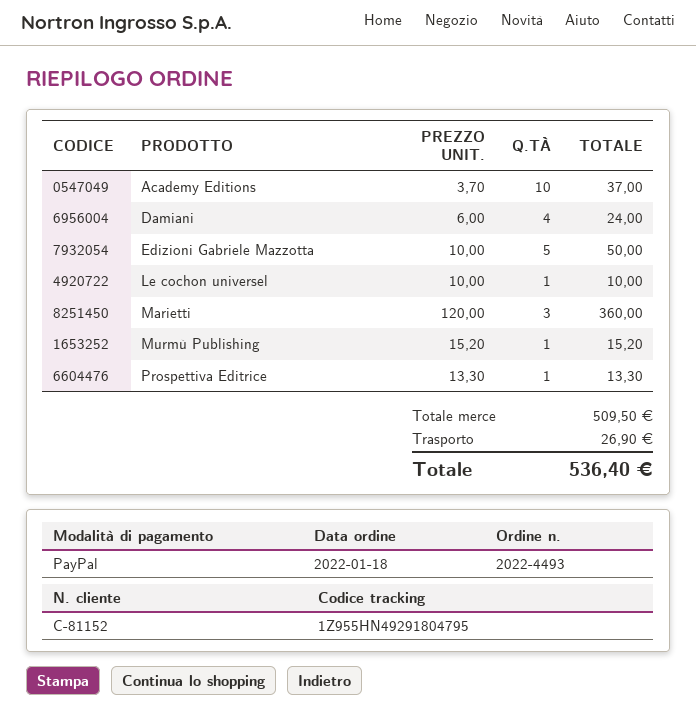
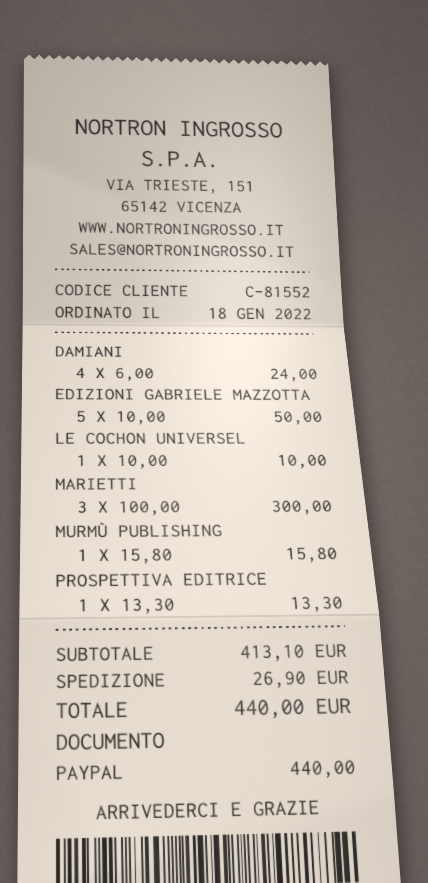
customer number: C-81152 -> C-81552
Academy Editions: 10 x 3.70 = 37.00 -> none
Marietti: 3 x 120.00 = 360.00 -> 3 x 100.00 = 300.00
Murmù Publishing: 1 x 15.20 = 15.20 -> 1 x 15.80 = 15.80
subtotal: 509.50 -> 413.10
total: 536.40 -> 440.00

